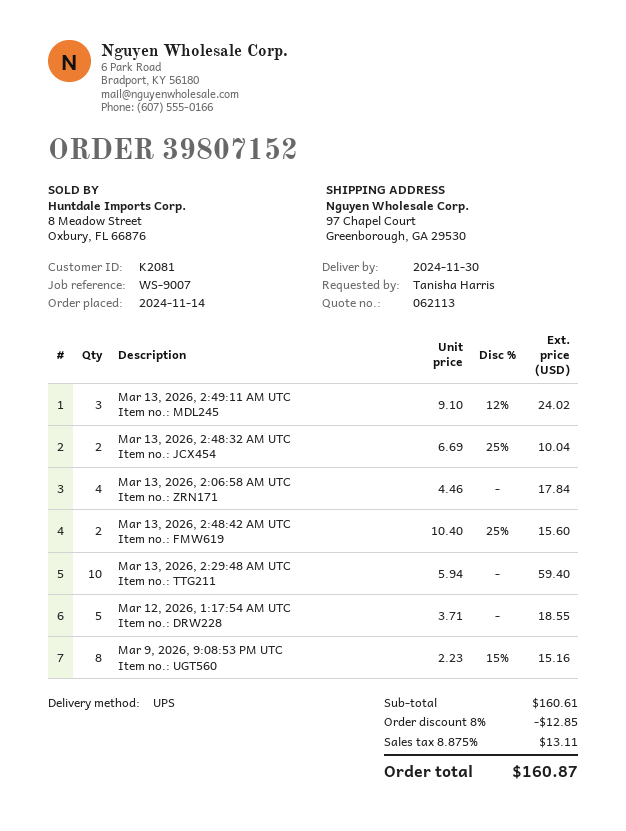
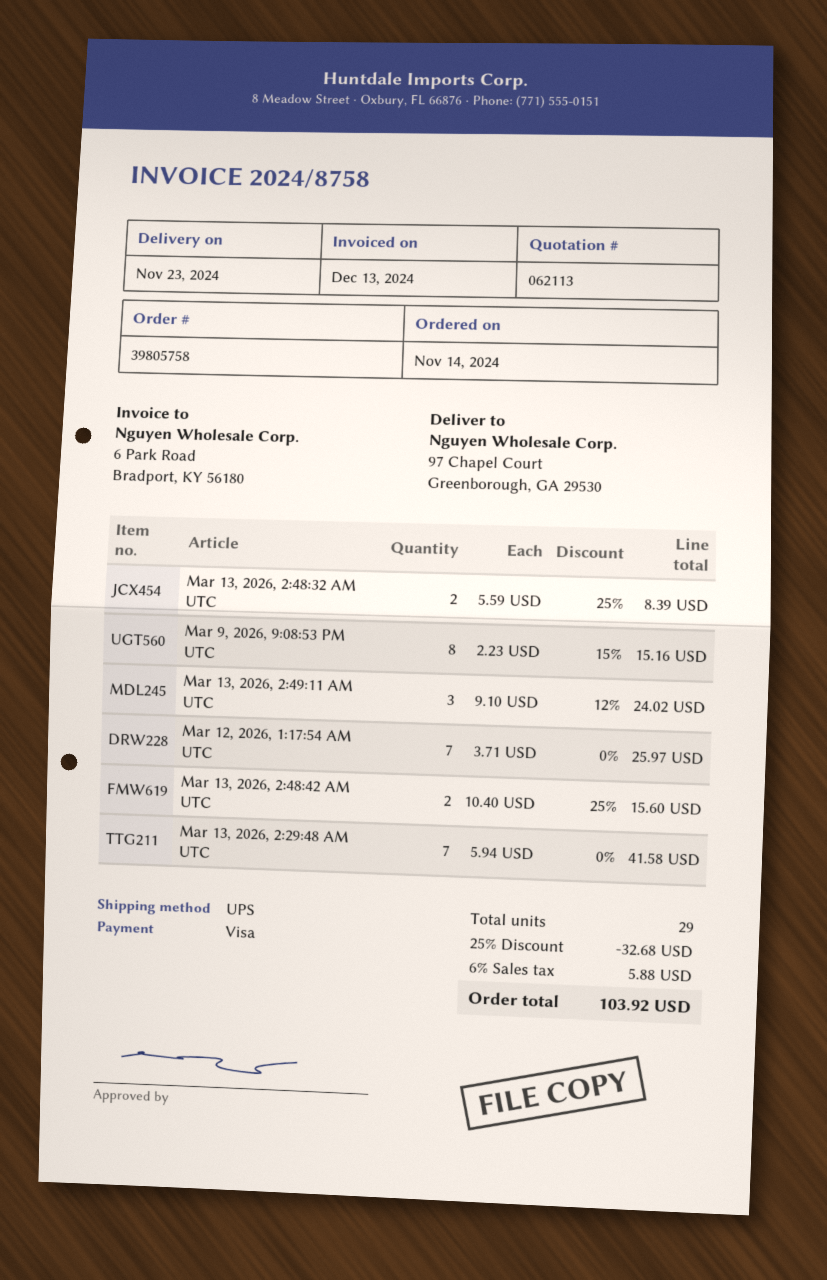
order number: 39807152 -> 39805758
delivery date: 2024-11-30 -> 2024-11-23
Mar 13, 2026, 2:48:32 AM UTC: 2 x 6.69 - 25% = 10.04 -> 2 x 5.59 - 25% = 8.39
Mar 13, 2026, 2:06:58 AM UTC: 4 x 4.46 = 17.84 -> none
Mar 13, 2026, 2:29:48 AM UTC: 10 x 5.94 = 59.40 -> 7 x 5.94 = 41.58
Mar 12, 2026, 1:17:54 AM UTC: 5 x 3.71 = 18.55 -> 7 x 3.71 = 25.97
discount: 8% = 12.85 -> 25% = 32.68
tax: 8.875% = 13.11 -> 6% = 5.88
total: 160.87 -> 103.92

